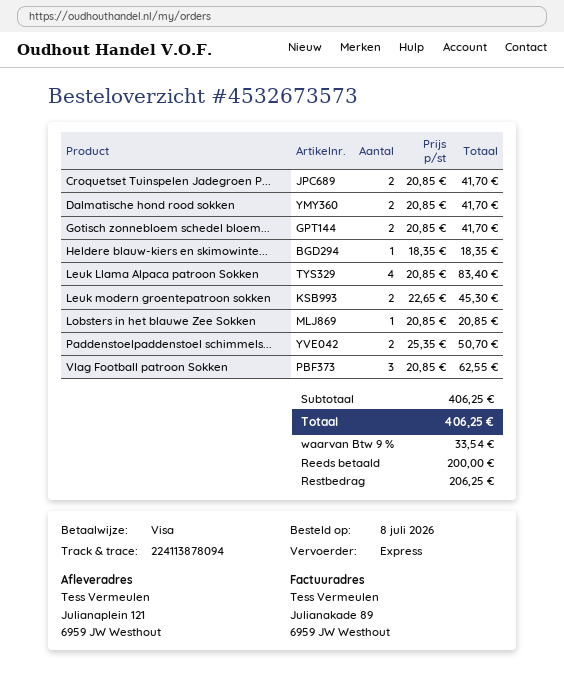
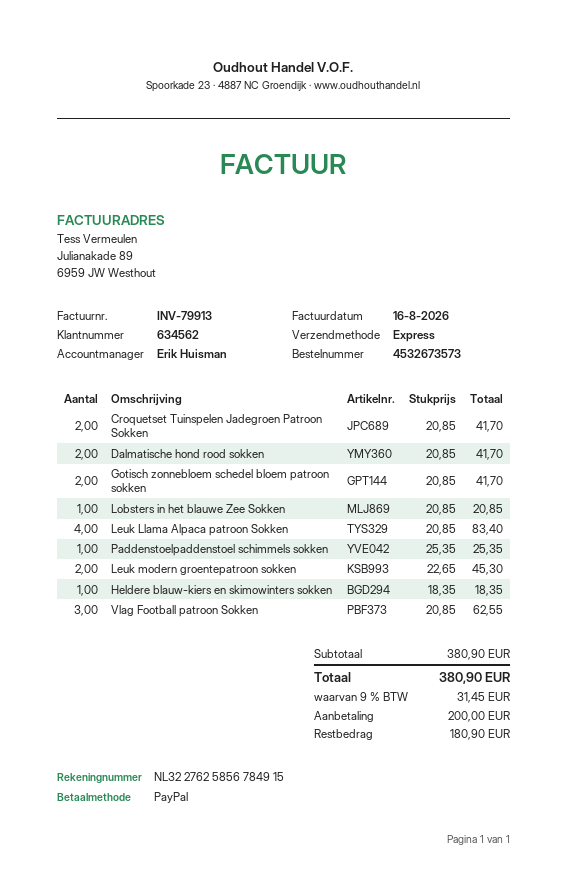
payment method: Visa -> PayPal
Paddenstoelpaddenstoel schimmels...: 2 x 25.35 = 50.70 -> 1 x 25.35 = 25.35
subtotal: 406.25 -> 380.90
tax: 9% = 33.54 -> 9% = 31.45
total: 406.25 -> 380.90
balance: 206.25 -> 180.90

